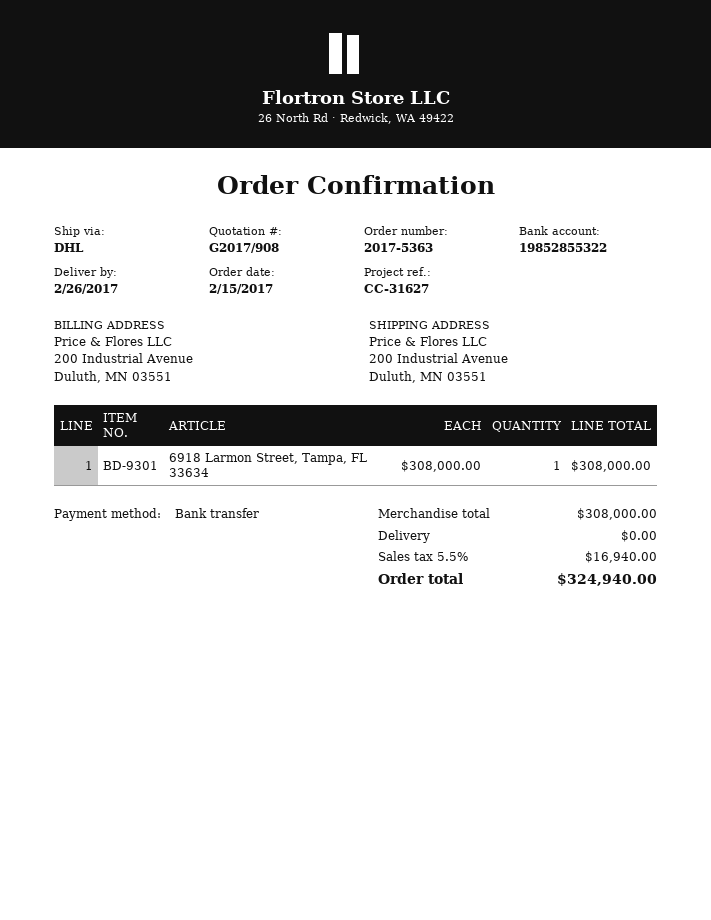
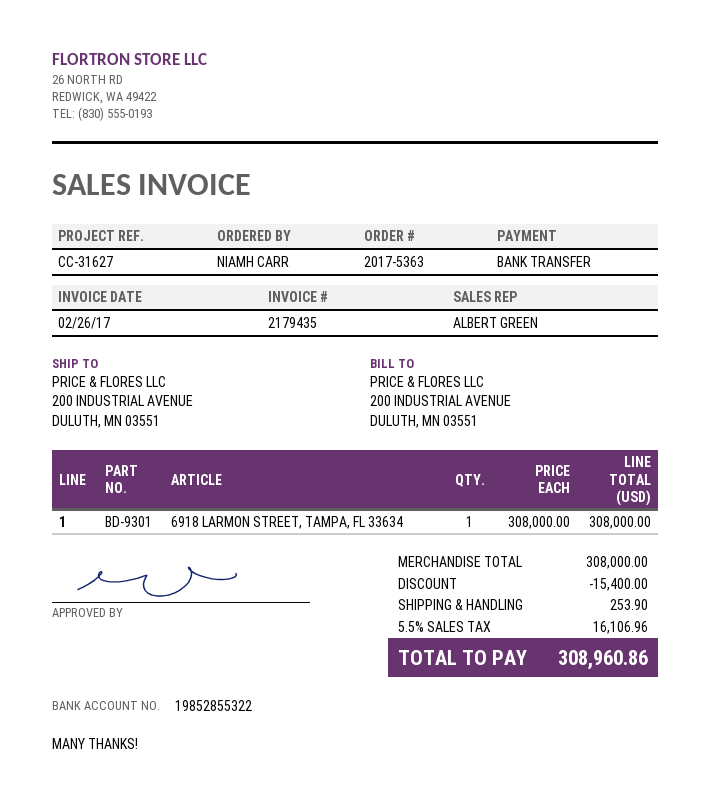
discount: none -> 15400.00
shipping: 0.00 -> 253.90
tax: 5.5% = 16940.00 -> 5.5% = 16106.96
total: 324940.00 -> 308960.86

